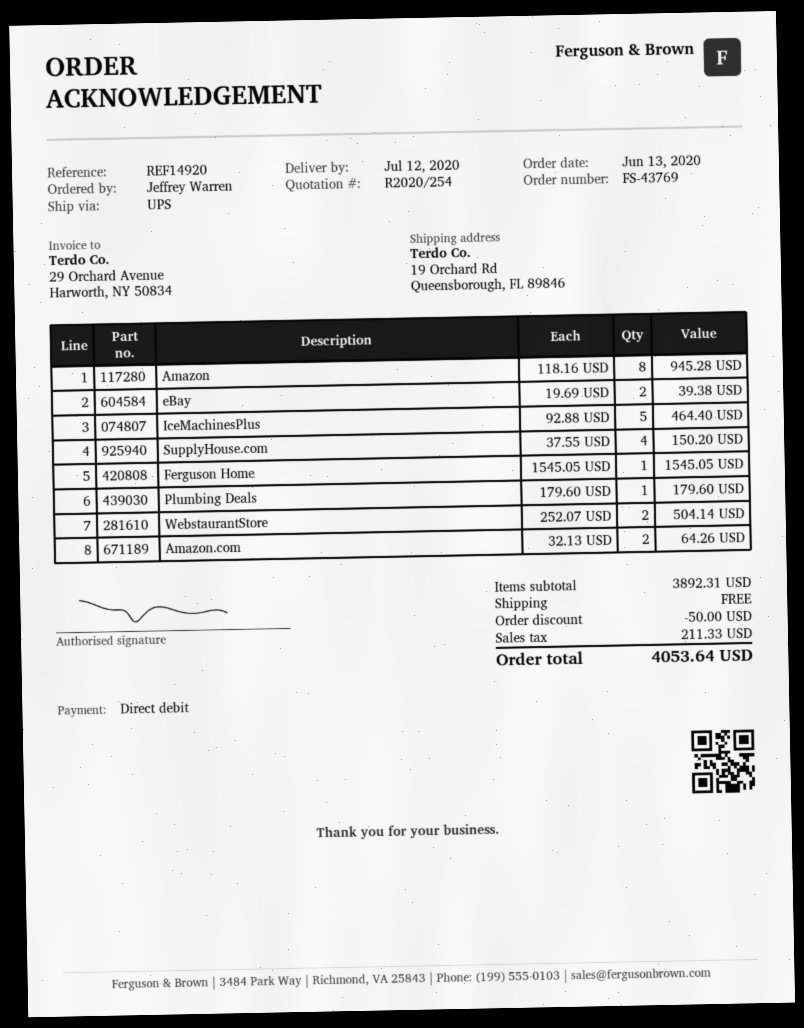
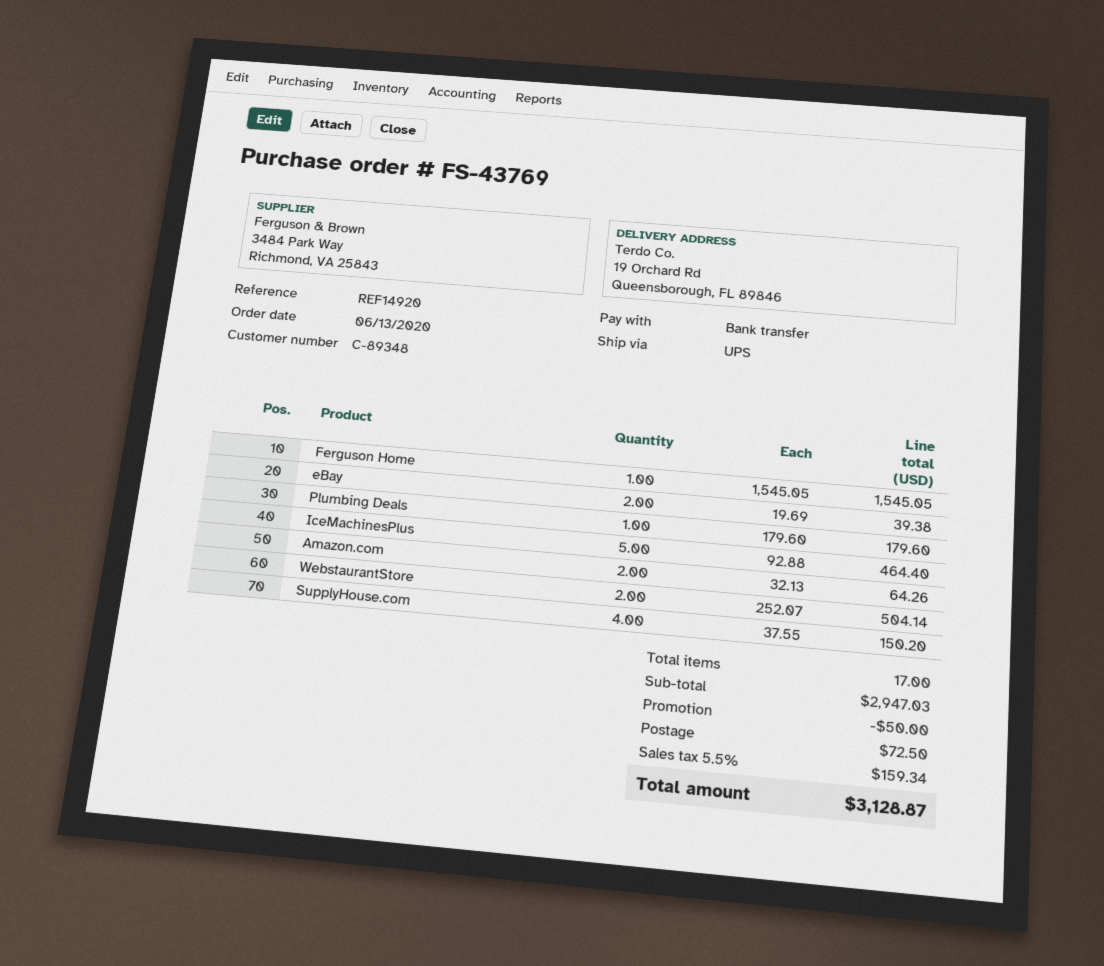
payment method: direct debit -> bank transfer
Amazon: 8 x 118.16 = 945.28 -> none
subtotal: 3892.31 -> 2947.03
shipping: 0.00 -> 72.50
tax: 211.33 -> 159.34
total: 4053.64 -> 3128.87

